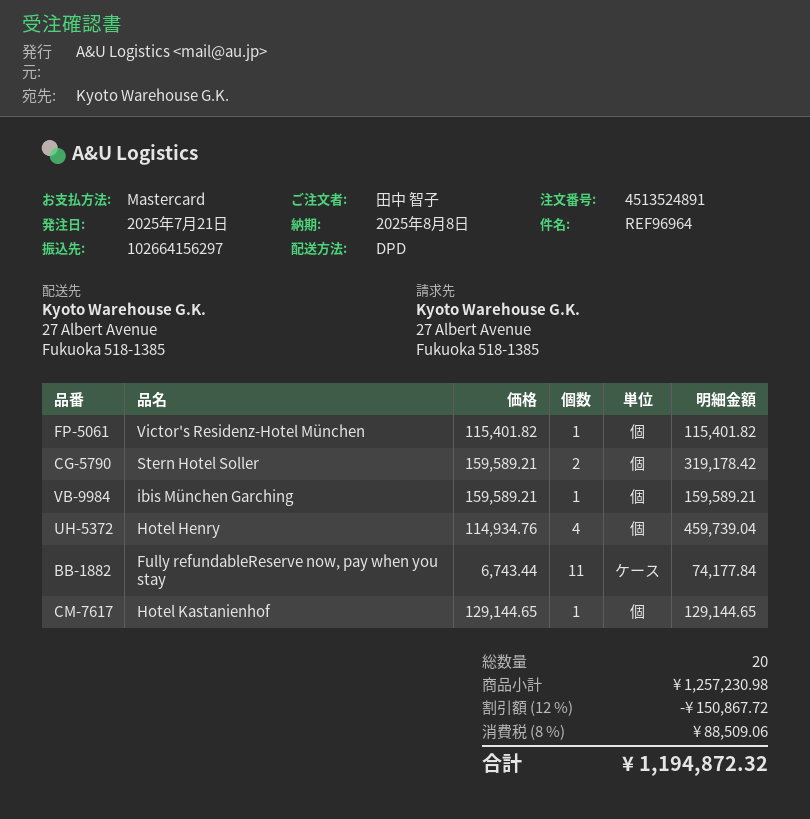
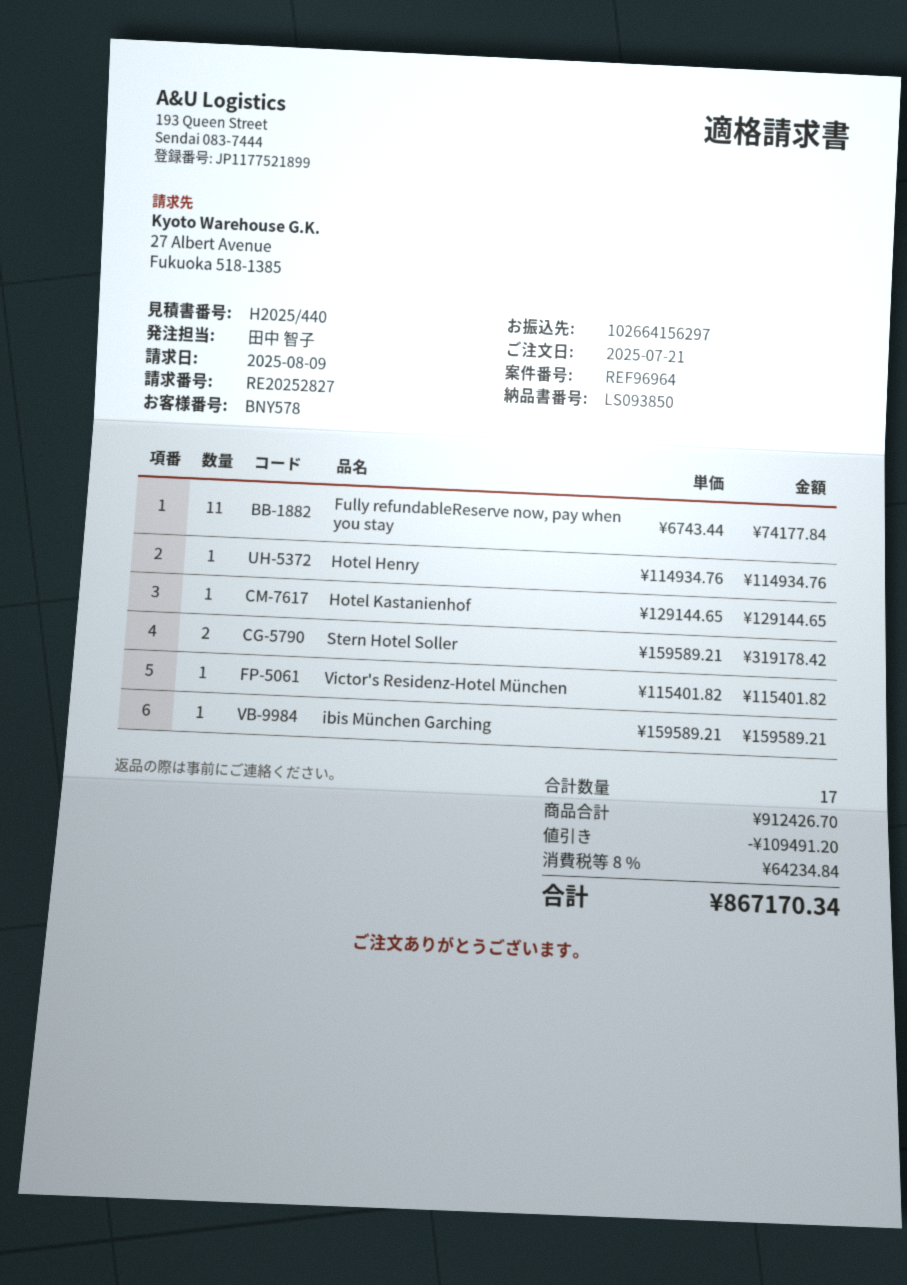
Hotel Henry: 4 x 114934.76 = 459739.04 -> 1 x 114934.76 = 114934.76
total quantity: 20 -> 17
subtotal: 1257230.98 -> 912426.70
discount: 150867.72 -> 109491.20
tax: 8% = 88509.06 -> 8% = 64234.84
total: 1194872.32 -> 867170.34

